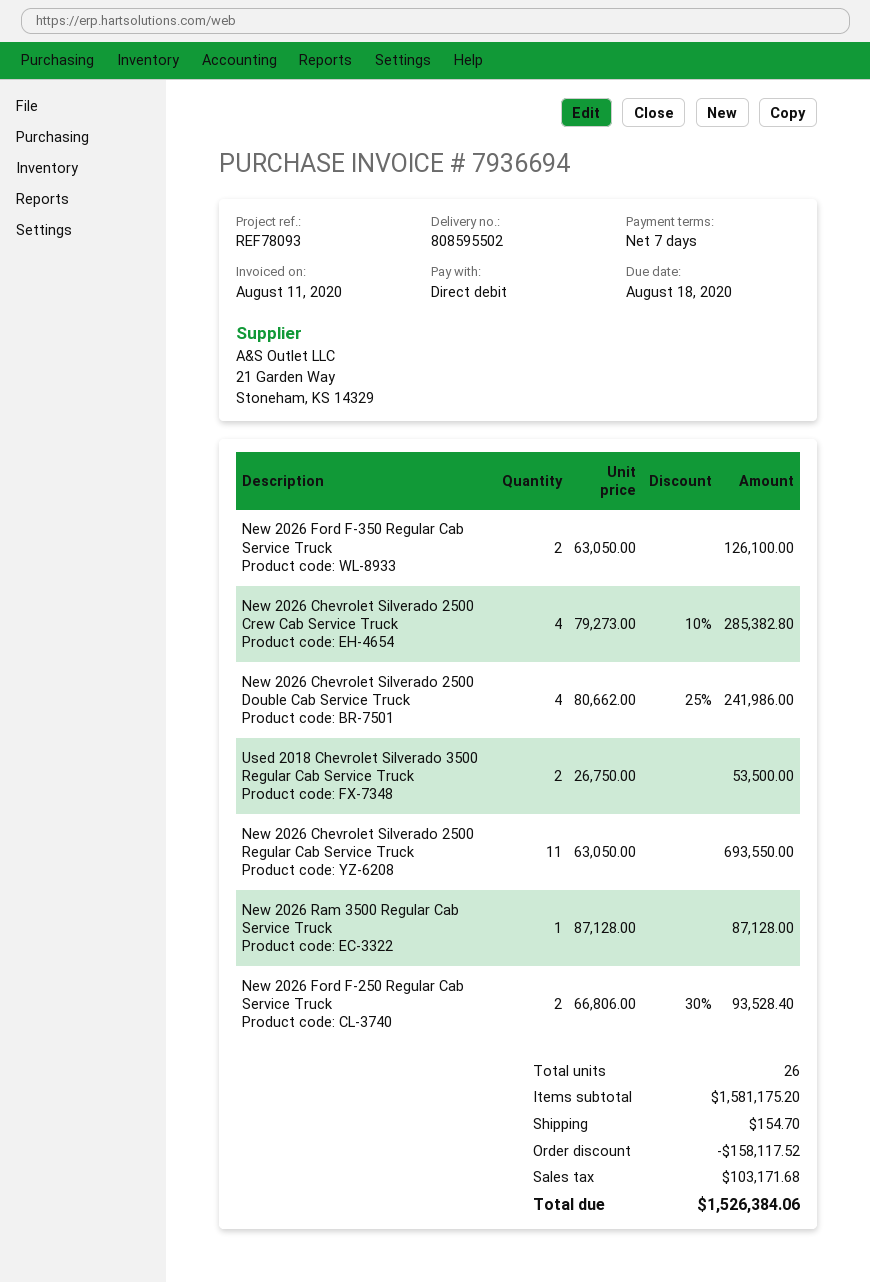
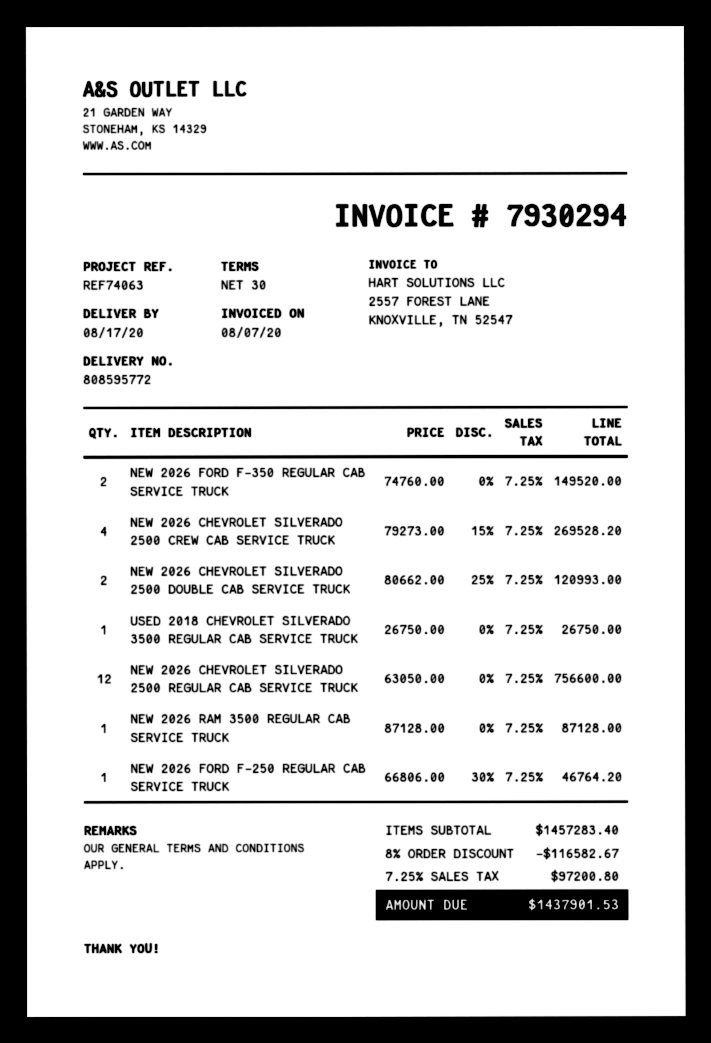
delivery note number: 808595502 -> 808595772
invoice number: 7936694 -> 7930294
invoice date: 2020-08-11 -> 2020-08-07
payment terms: 7 days -> 30 days
reference: REF78093 -> REF74063
New 2026 Ford F-350 Regular Cab Service Truck: 2 x 63050.00 = 126100.00 -> 2 x 74760.00 = 149520.00
New 2026 Chevrolet Silverado 2500 Crew Cab Service Truck: 4 x 79273.00 - 10% = 285382.80 -> 4 x 79273.00 - 15% = 269528.20
New 2026 Chevrolet Silverado 2500 Double Cab Service Truck: 4 x 80662.00 - 25% = 241986.00 -> 2 x 80662.00 - 25% = 120993.00
Used 2018 Chevrolet Silverado 3500 Regular Cab Service Truck: 2 x 26750.00 = 53500.00 -> 1 x 26750.00 = 26750.00
New 2026 Chevrolet Silverado 2500 Regular Cab Service Truck: 11 x 63050.00 = 693550.00 -> 12 x 63050.00 = 756600.00
New 2026 Ford F-250 Regular Cab Service Truck: 2 x 66806.00 - 30% = 93528.40 -> 1 x 66806.00 - 30% = 46764.20
subtotal: 1581175.20 -> 1457283.40
discount: 158117.52 -> 116582.67
shipping: 154.70 -> none
tax: 103171.68 -> 97200.80
total: 1526384.06 -> 1437901.53

